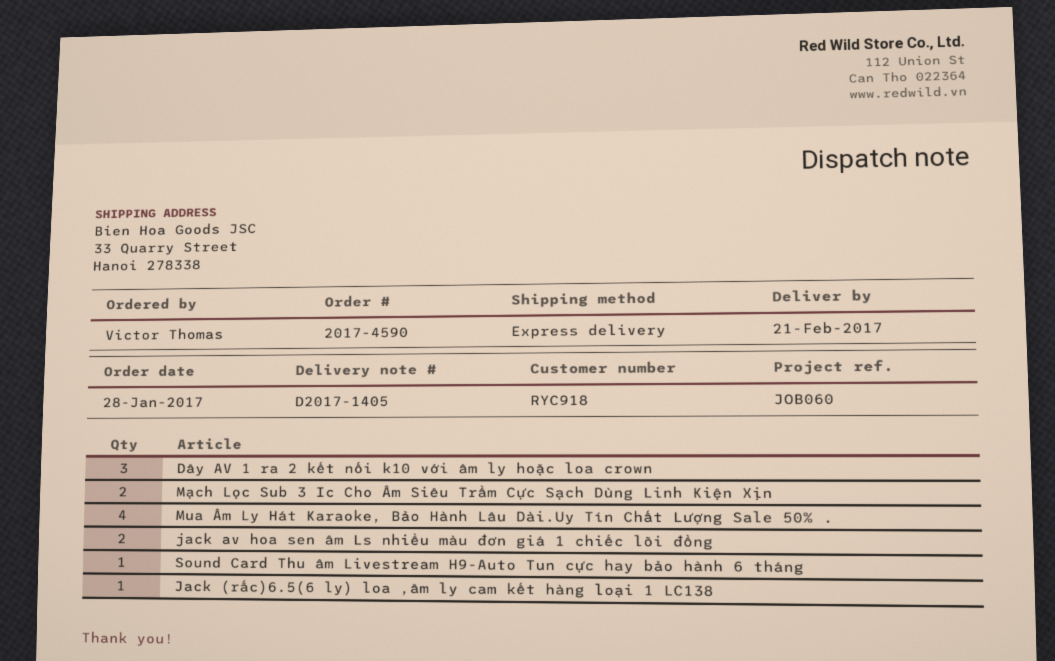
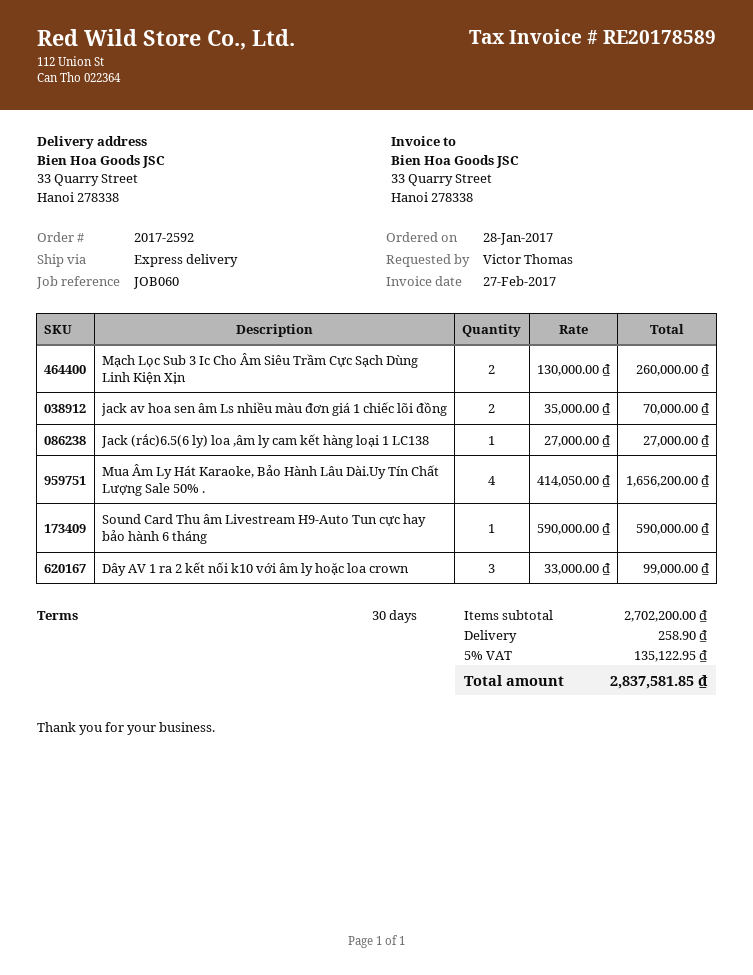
order number: 2017-4590 -> 2017-2592

